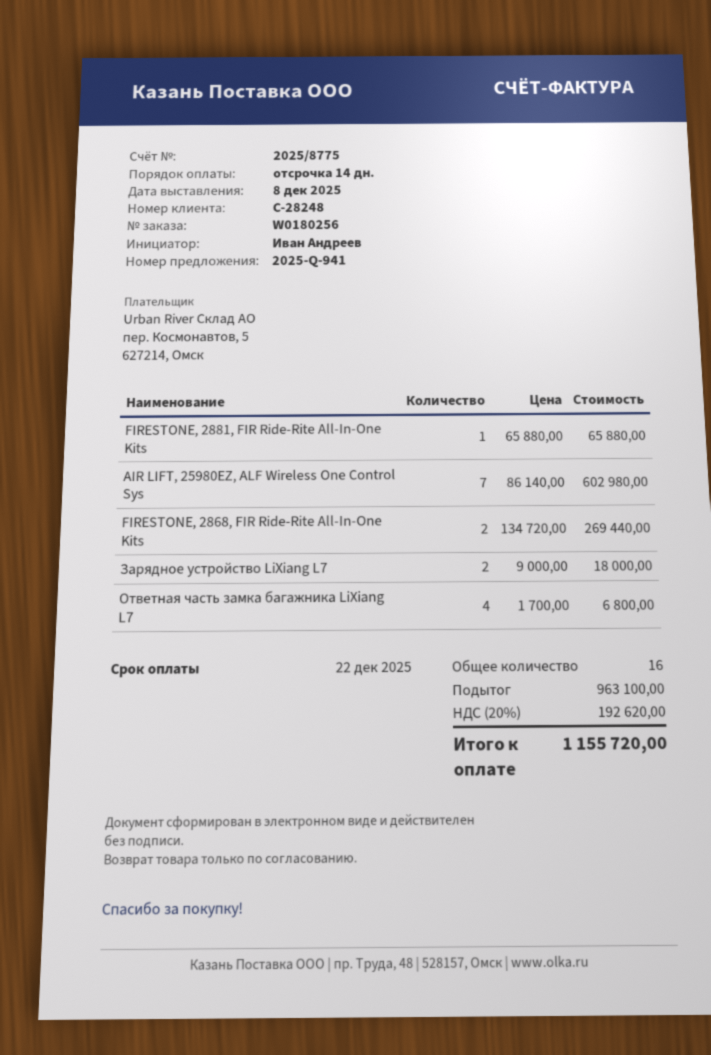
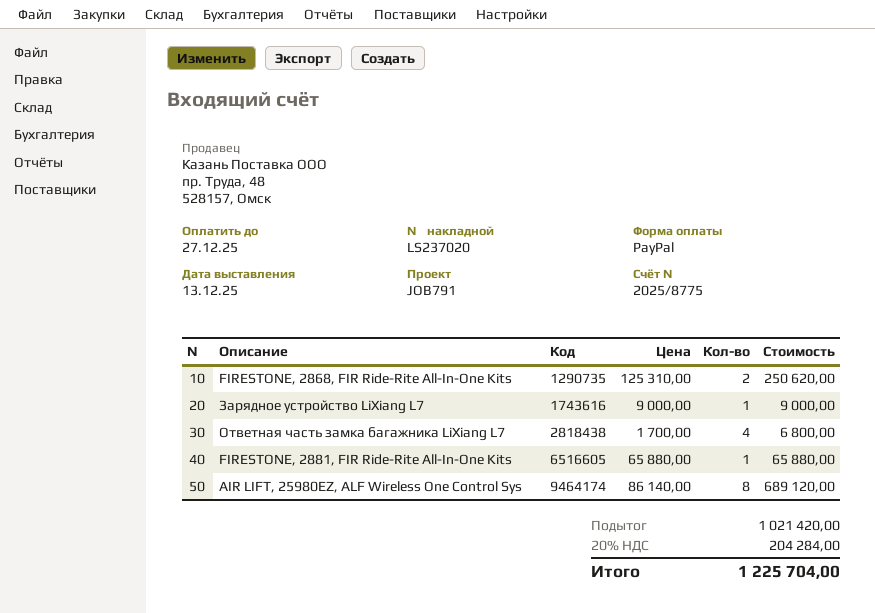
invoice date: 2025-12-08 -> 2025-12-13
due date: 2025-12-22 -> 2025-12-27
AIR LIFT, 25980EZ, ALF Wireless One Control Sys: 7 x 86140.00 = 602980.00 -> 8 x 86140.00 = 689120.00
FIRESTONE, 2868, FIR Ride-Rite All-In-One Kits: 2 x 134720.00 = 269440.00 -> 2 x 125310.00 = 250620.00
Зарядное устройство LiXiang L7: 2 x 9000.00 = 18000.00 -> 1 x 9000.00 = 9000.00
subtotal: 963100.00 -> 1021420.00
tax: 20% = 192620.00 -> 20% = 204284.00
total: 1155720.00 -> 1225704.00

